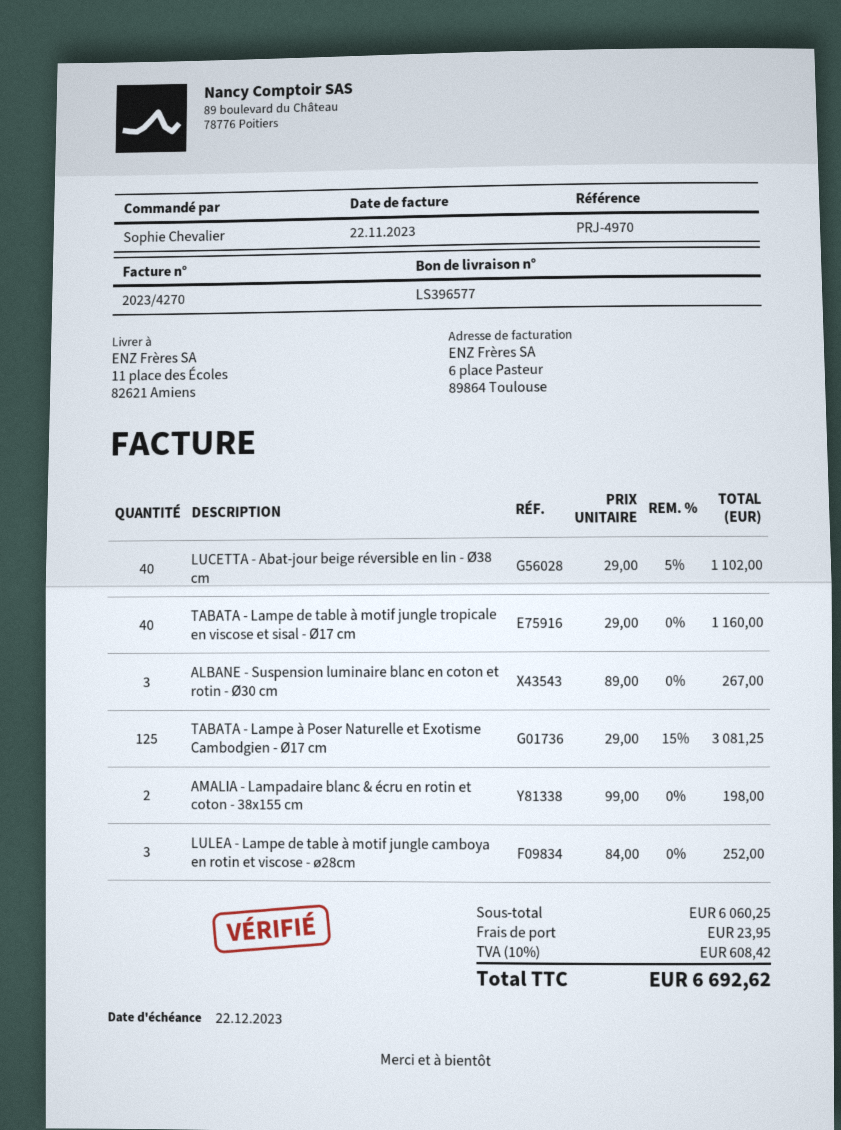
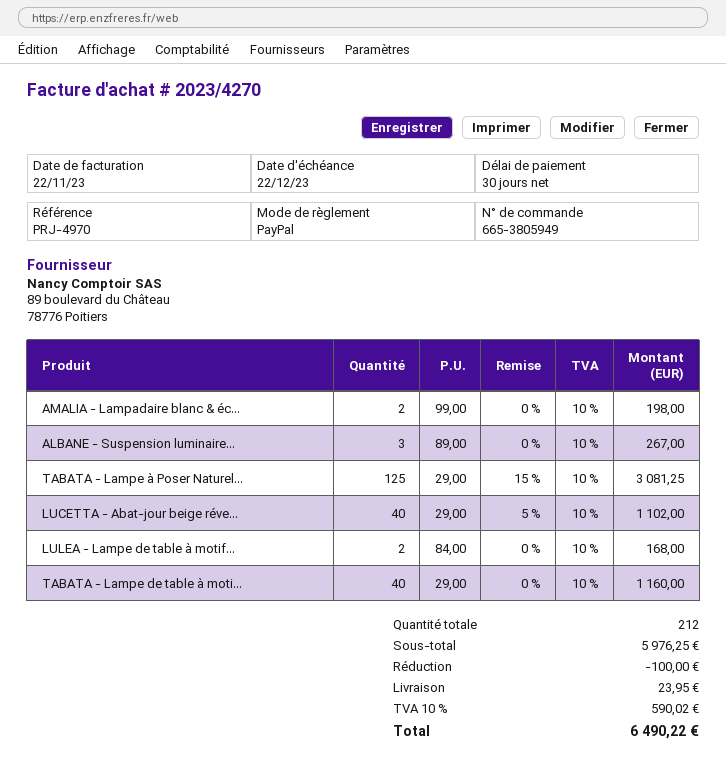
LULEA - Lampe de table à motif jungle camboya en rotin et viscose - ø28cm: 3 x 84.00 = 252.00 -> 2 x 84.00 = 168.00
subtotal: 6060.25 -> 5976.25
discount: none -> 100.00
tax: 10% = 608.42 -> 10% = 590.02
total: 6692.62 -> 6490.22

